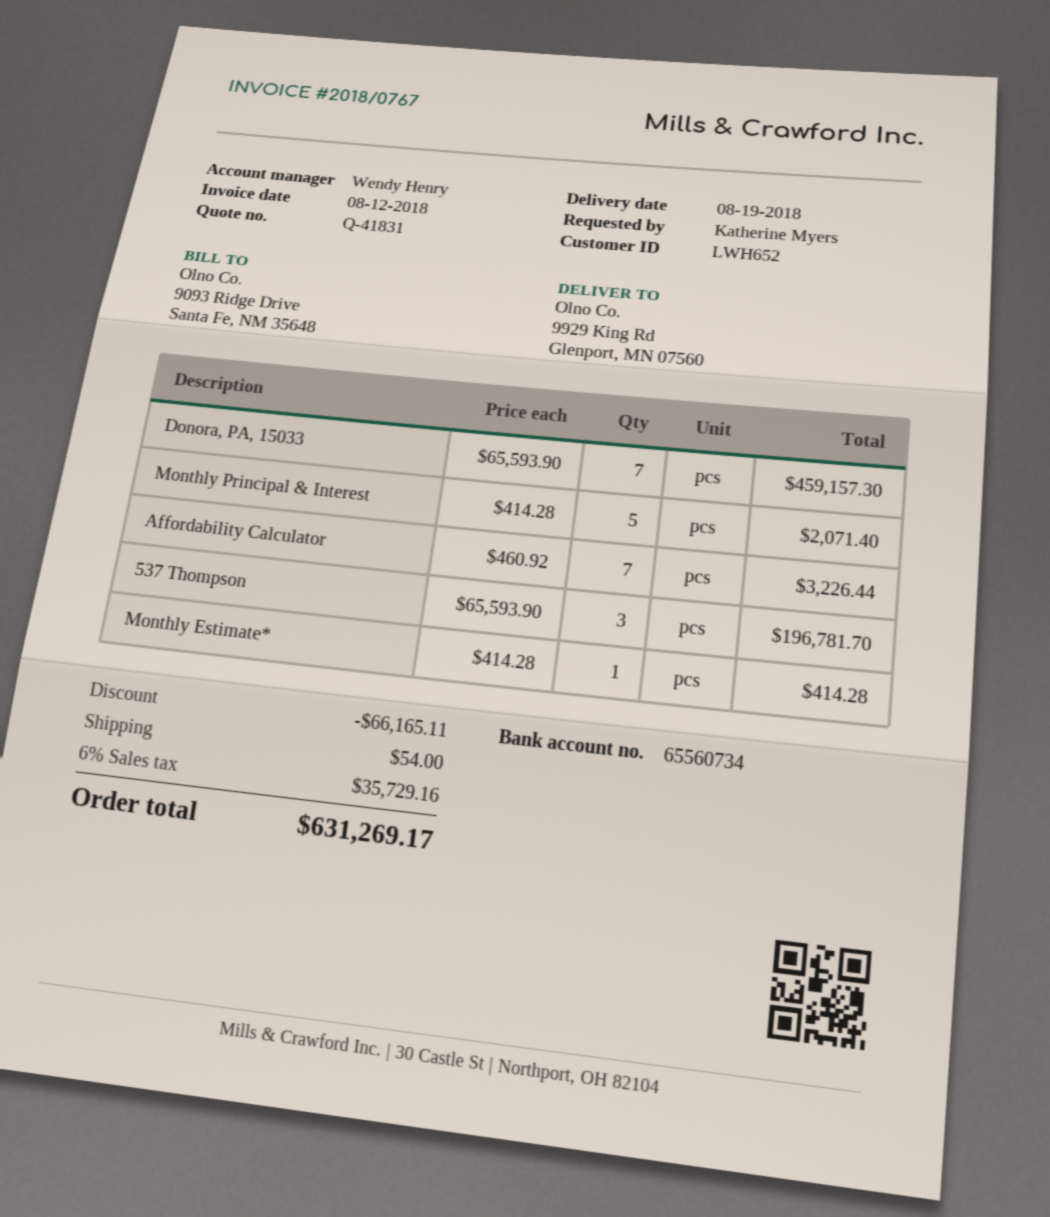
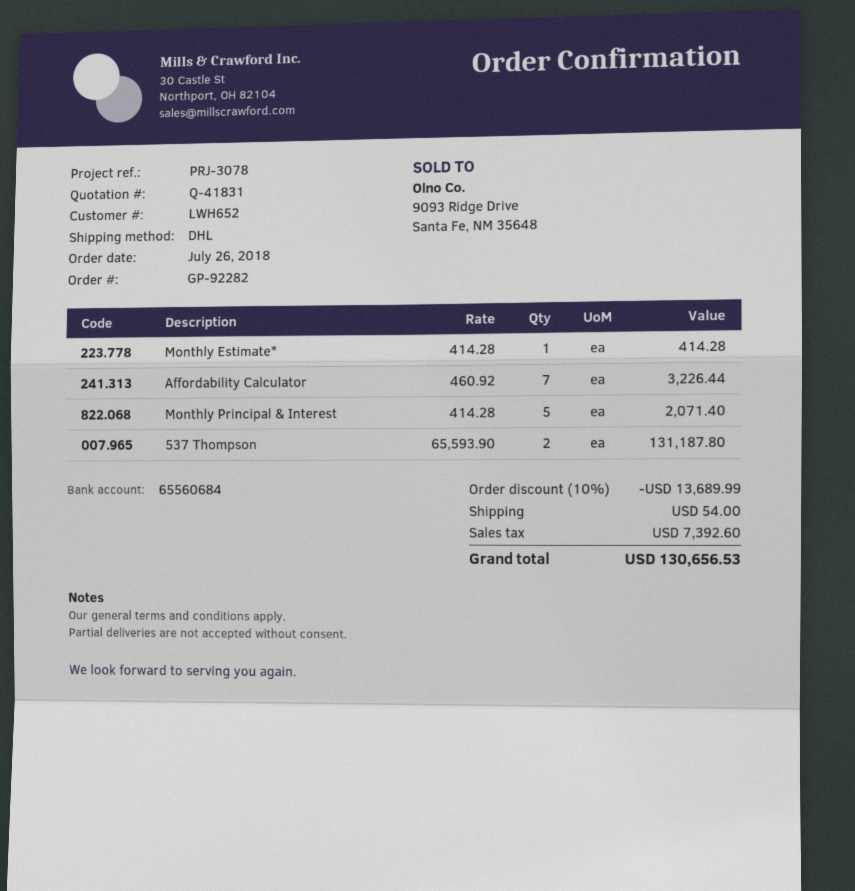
bank account: 65560734 -> 65560684
Donora, PA, 15033: 7 x 65593.90 = 459157.30 -> none
537 Thompson: 3 x 65593.90 = 196781.70 -> 2 x 65593.90 = 131187.80
discount: 66165.11 -> 13689.99
tax: 35729.16 -> 7392.60
total: 631269.17 -> 130656.53

